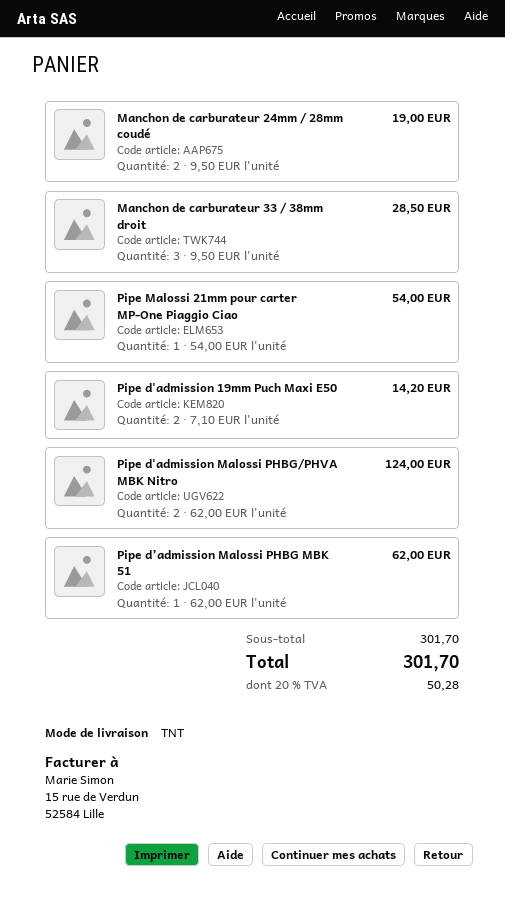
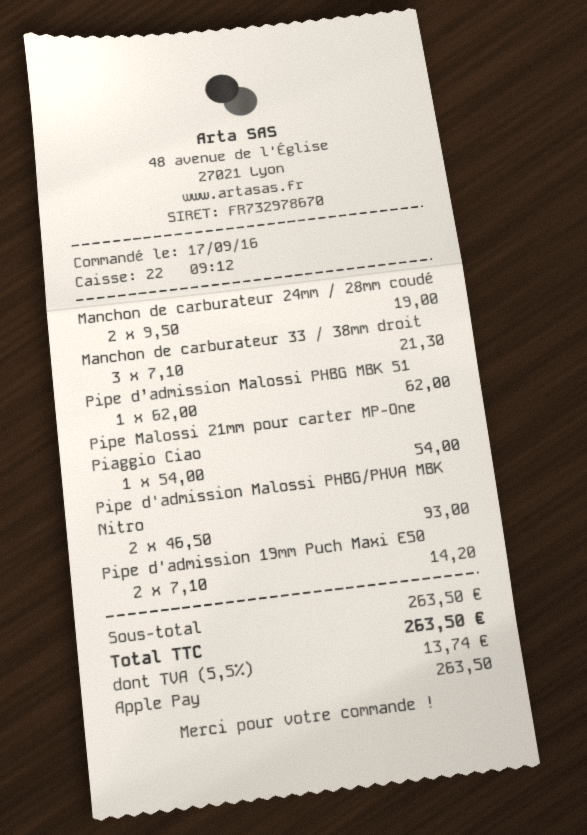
Manchon de carburateur 33 / 38mm droit: 3 x 9.50 = 28.50 -> 3 x 7.10 = 21.30
Pipe d'admission Malossi PHBG/PHVA MBK Nitro: 2 x 62.00 = 124.00 -> 2 x 46.50 = 93.00
subtotal: 301.70 -> 263.50
tax: 20% = 50.28 -> 5.5% = 13.74
total: 301.70 -> 263.50

